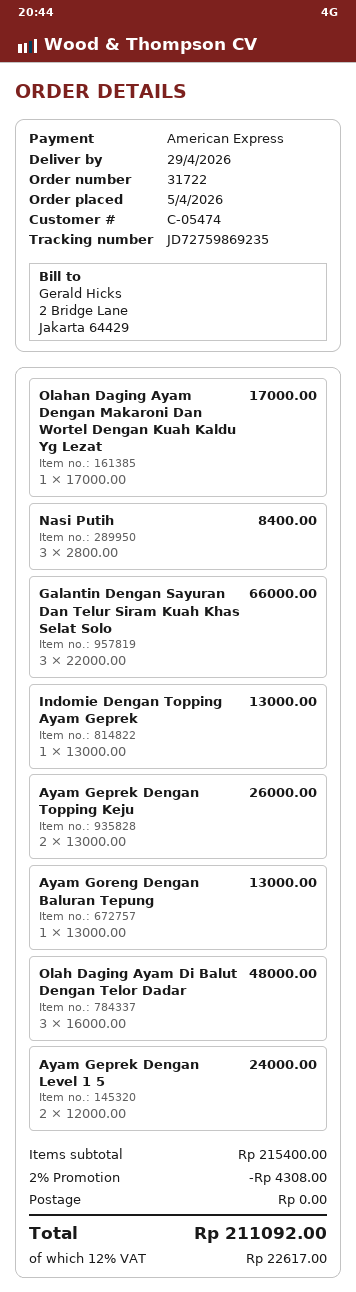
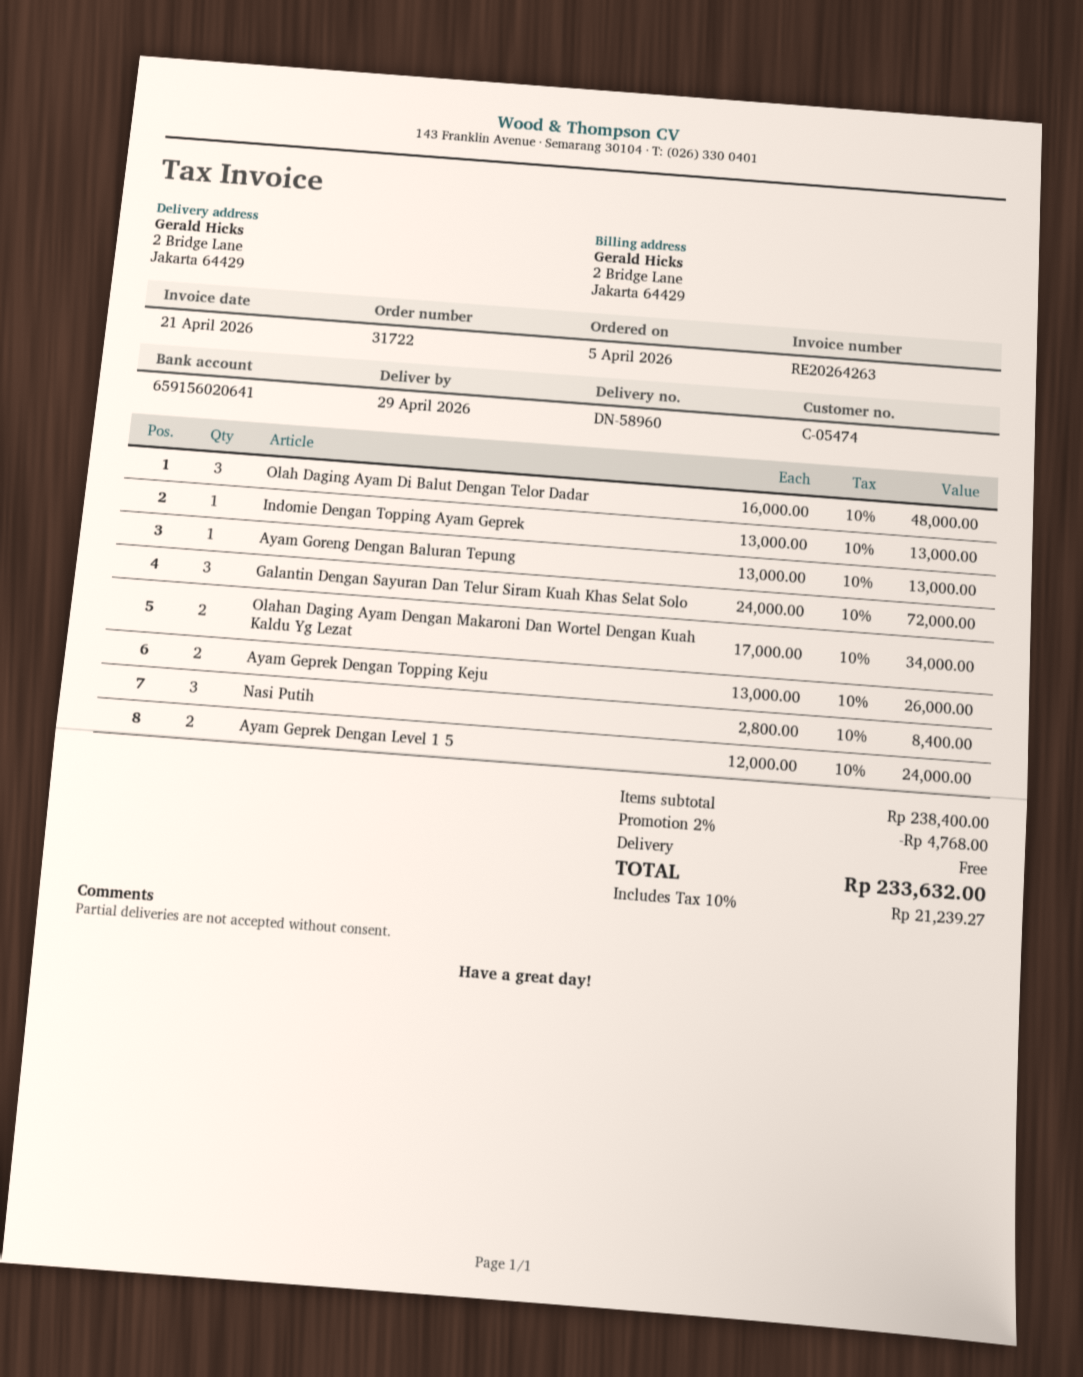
Olahan Daging Ayam Dengan Makaroni Dan Wortel Dengan Kuah Kaldu Yg Lezat: 1 x 17000.00 = 17000.00 -> 2 x 17000.00 = 34000.00
Galantin Dengan Sayuran Dan Telur Siram Kuah Khas Selat Solo: 3 x 22000.00 = 66000.00 -> 3 x 24000.00 = 72000.00
subtotal: 215400.00 -> 238400.00
discount: 2% = 4308.00 -> 2% = 4768.00
tax: 12% = 22617.00 -> 10% = 21239.27
total: 211092.00 -> 233632.00

